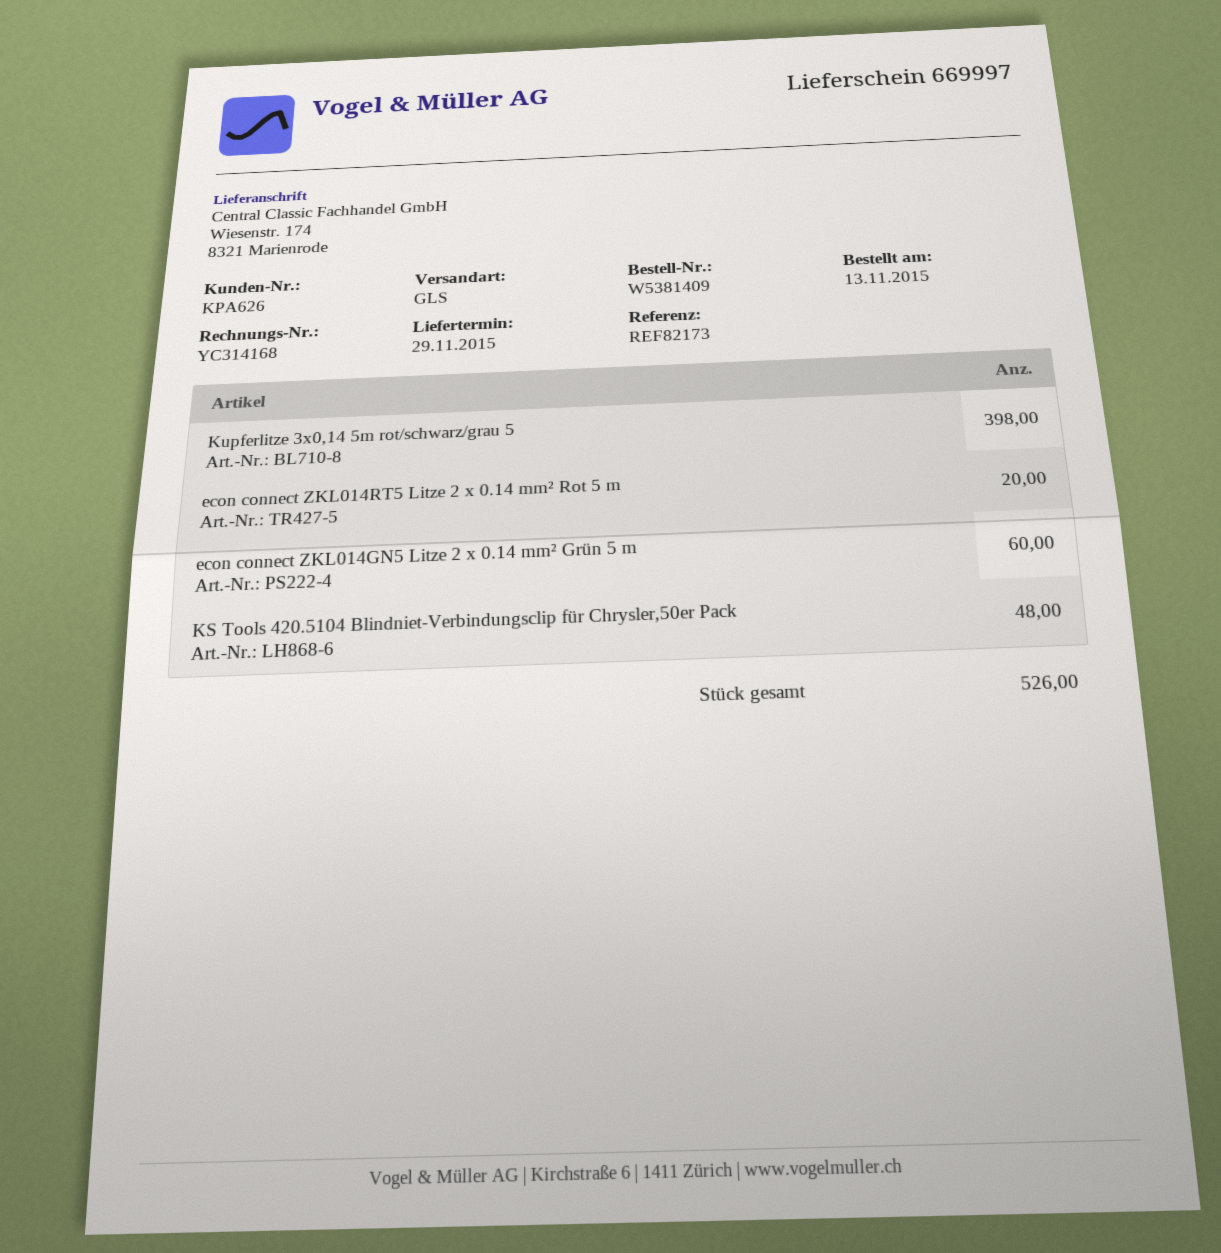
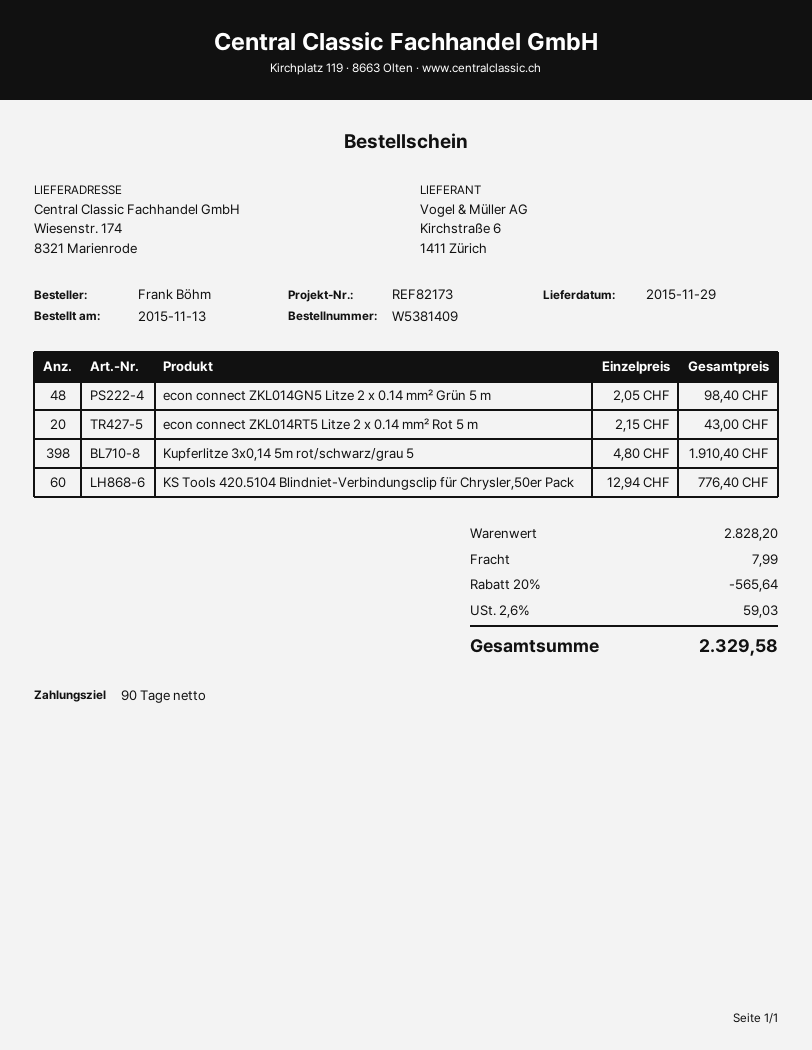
econ connect ZKL014GN5 Litze 2 x 0.14 mm² Grün 5 m: 60 -> 48
KS Tools 420.5104 Blindniet-Verbindungsclip für Chrysler,50er Pack: 48 -> 60

